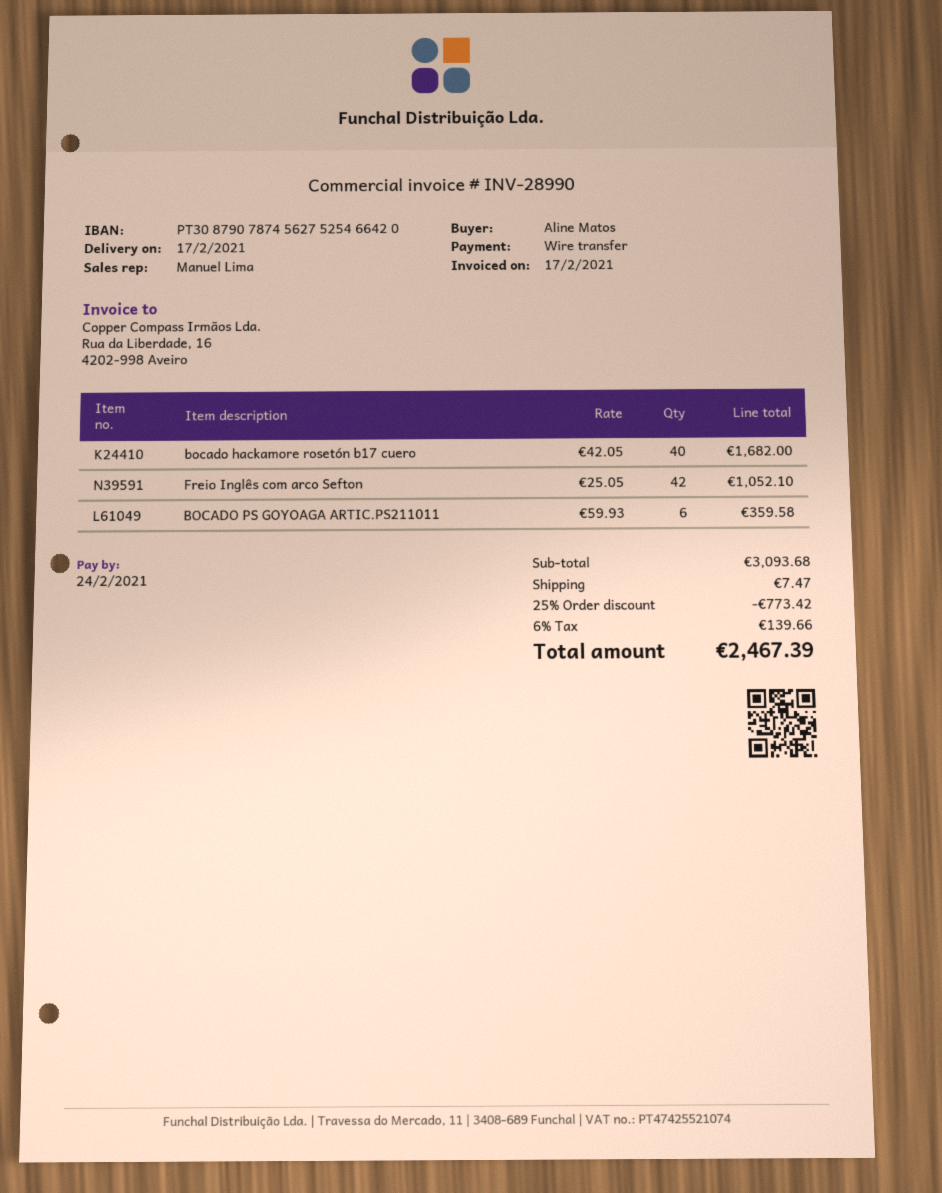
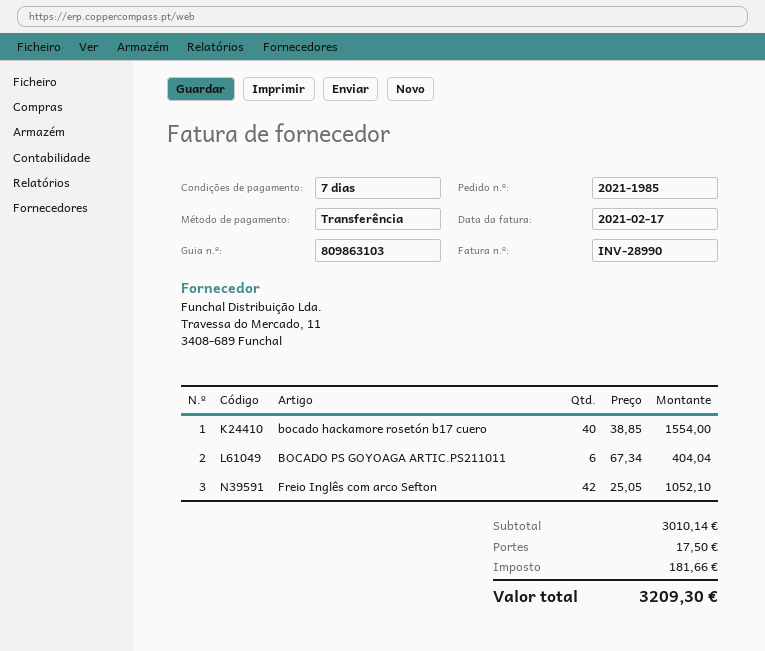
bocado hackamore rosetón b17 cuero: 40 x 42.05 = 1682.00 -> 40 x 38.85 = 1554.00
BOCADO PS GOYOAGA ARTIC.PS211011: 6 x 59.93 = 359.58 -> 6 x 67.34 = 404.04
subtotal: 3093.68 -> 3010.14
discount: 25% = 773.42 -> none
shipping: 7.47 -> 17.50
tax: 139.66 -> 181.66
total: 2467.39 -> 3209.30

